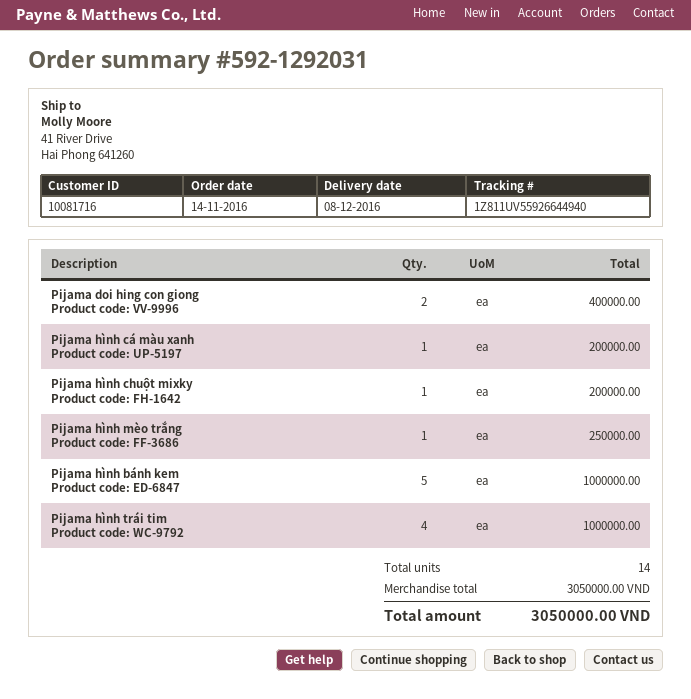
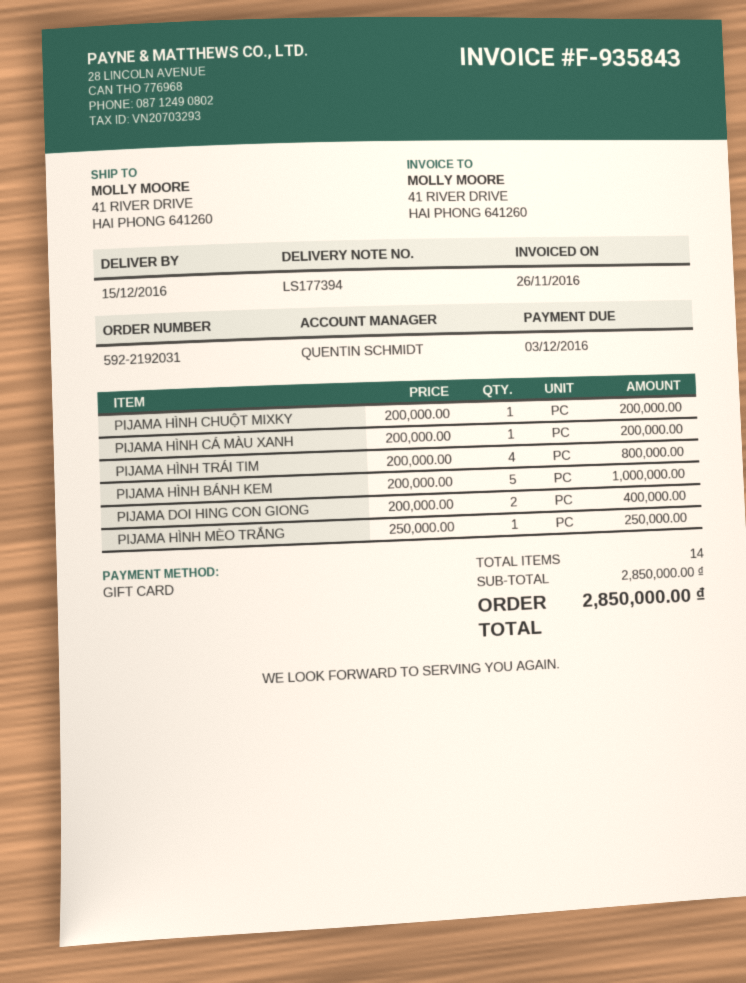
order number: 592-1292031 -> 592-2192031
delivery date: 2016-12-08 -> 2016-12-15
Pijama hình trái tim: 4 for 1000000.00 -> 4 for 800000.00
subtotal: 3050000.00 -> 2850000.00
total: 3050000.00 -> 2850000.00

